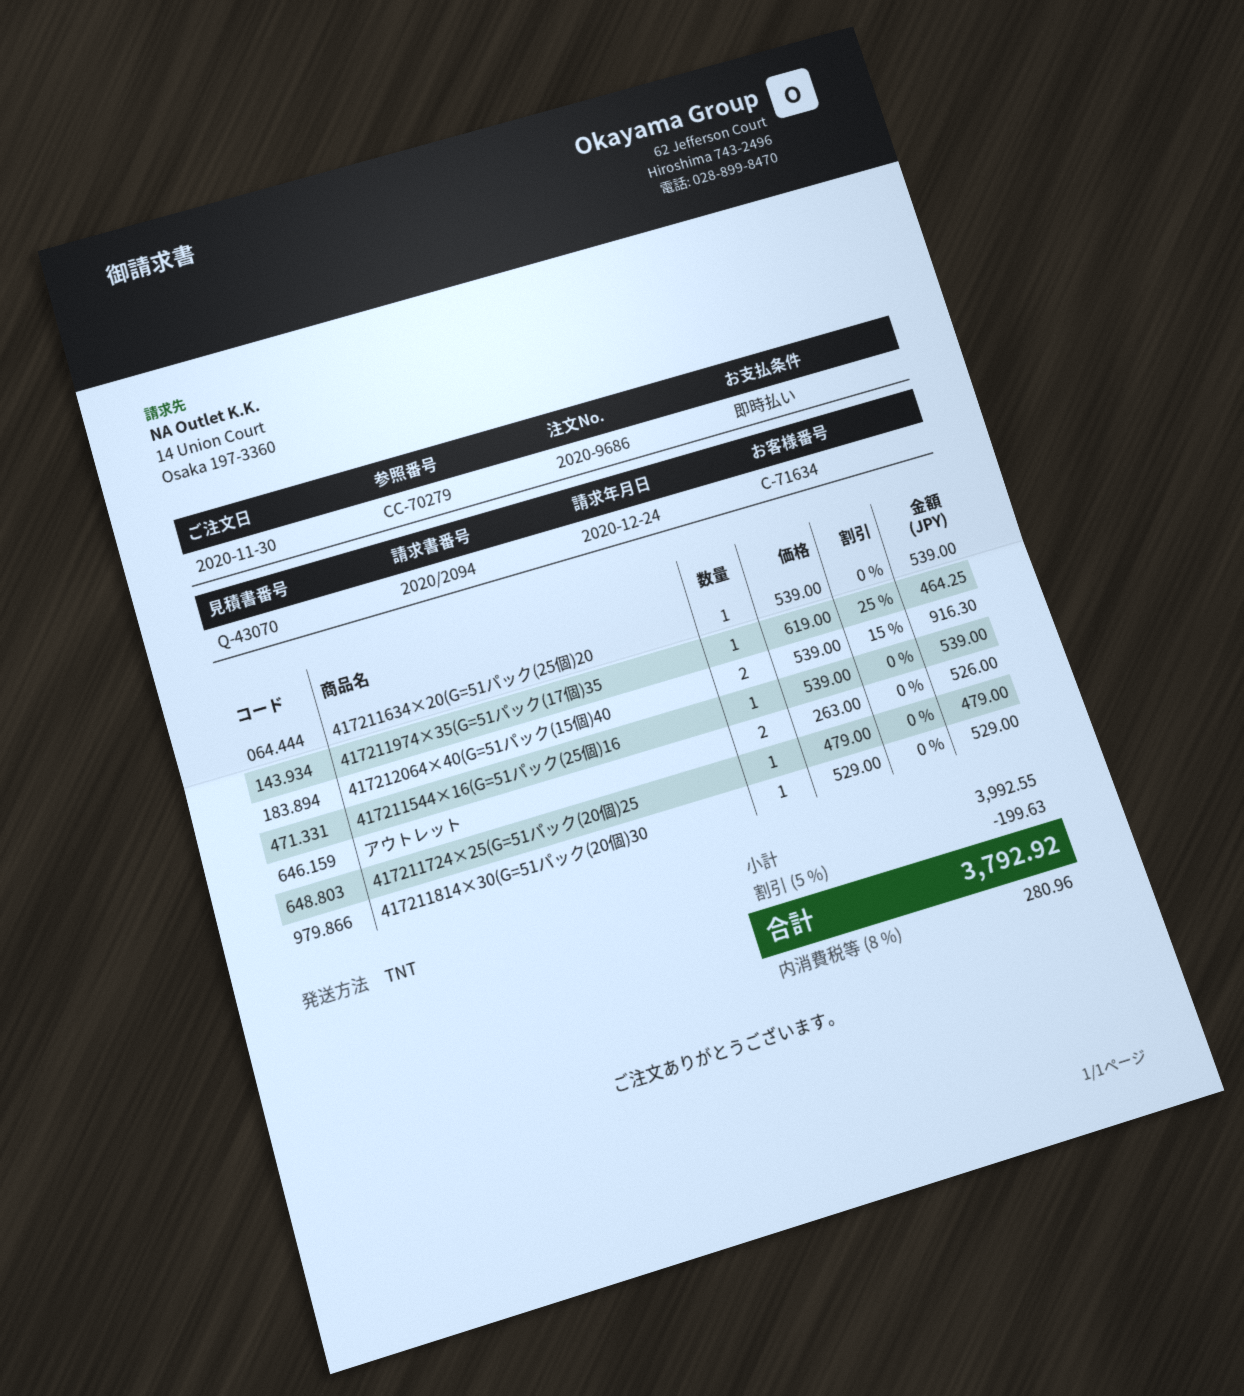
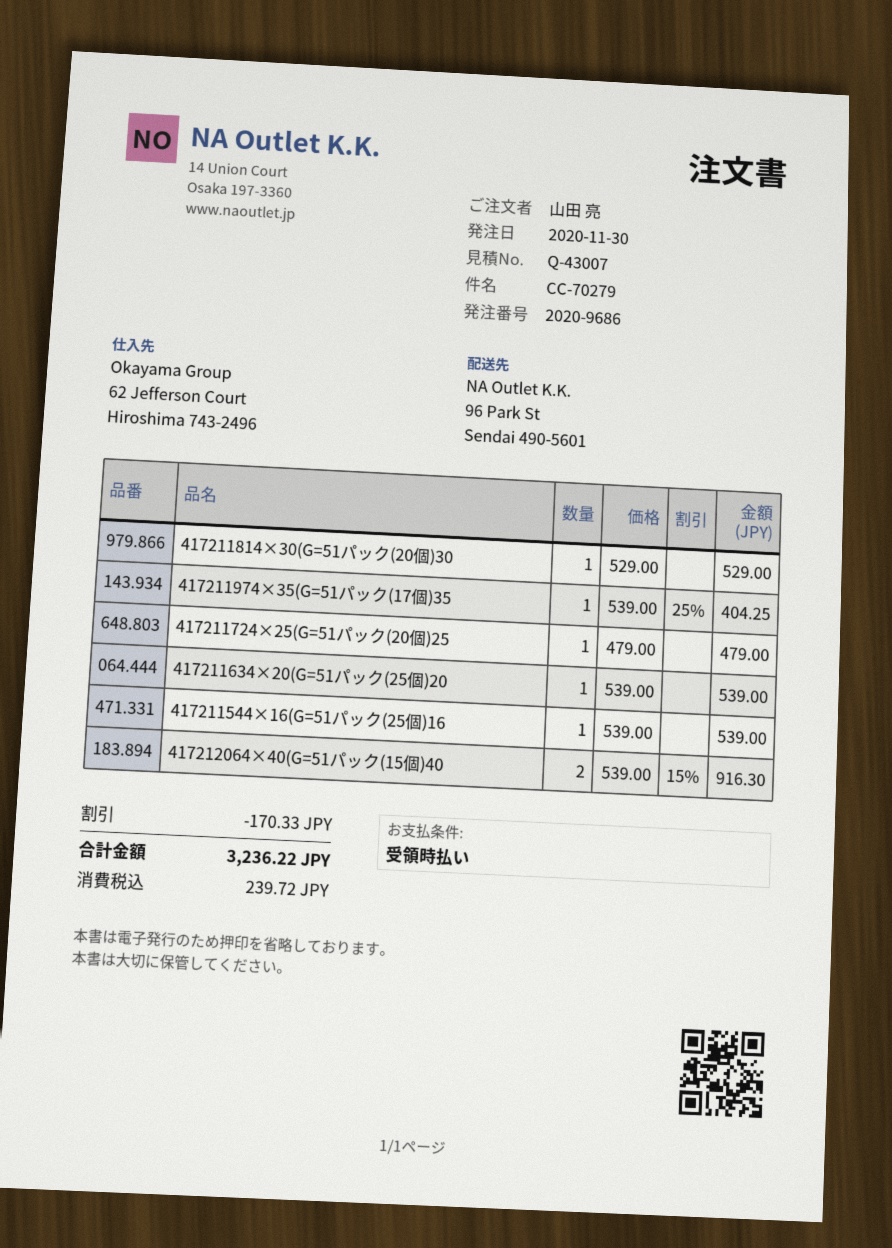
quote number: Q-43070 -> Q-43007
417211974×35(G=51パック(17個)35: 1 x 619.00 - 25% = 464.25 -> 1 x 539.00 - 25% = 404.25
アウトレット: 2 x 263.00 = 526.00 -> none
discount: 199.63 -> 170.33
tax: 280.96 -> 239.72
total: 3792.92 -> 3236.22

